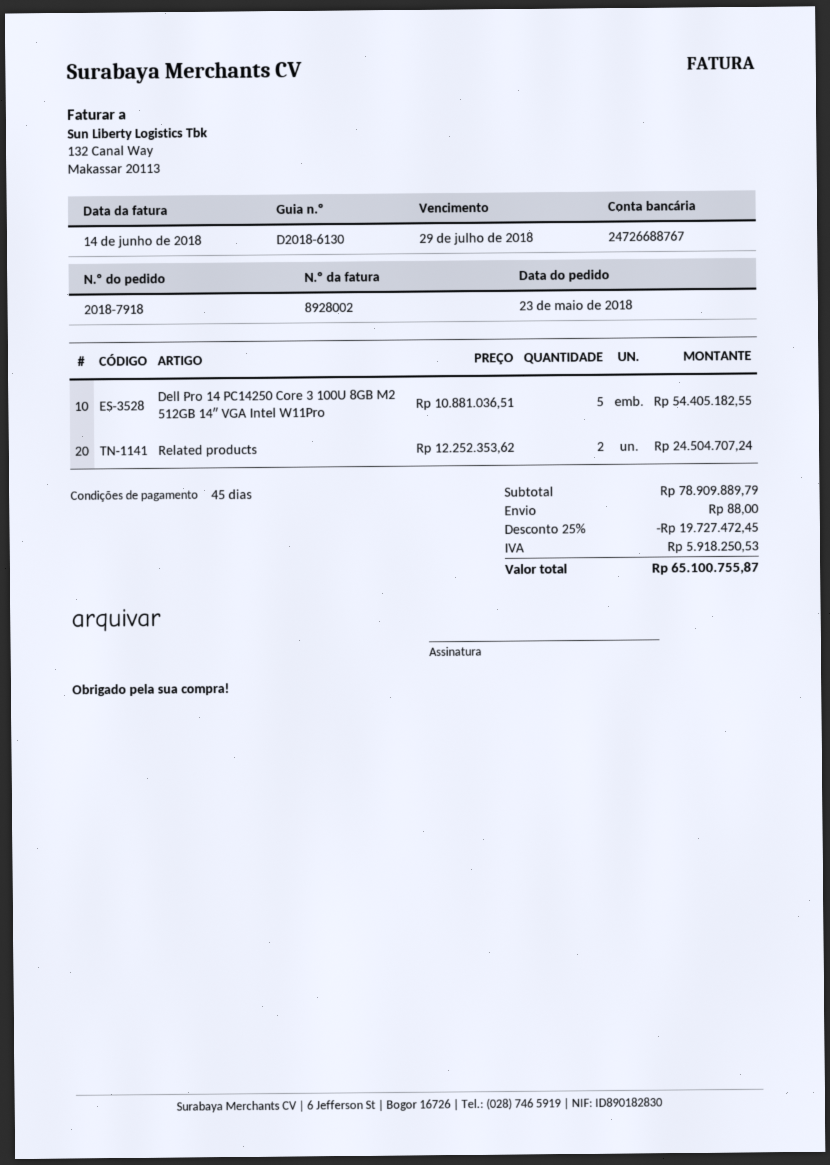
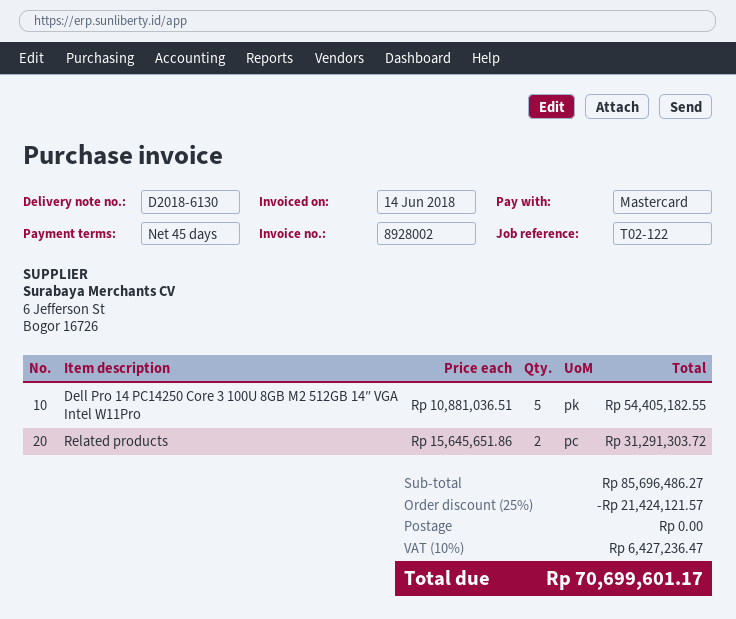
Related products: 2 x 12252353.62 = 24504707.24 -> 2 x 15645651.86 = 31291303.72
subtotal: 78909889.79 -> 85696486.27
discount: 25% = 19727472.45 -> 25% = 21424121.57
shipping: 88.00 -> 0.00
tax: 5918250.53 -> 6427236.47
total: 65100755.87 -> 70699601.17

